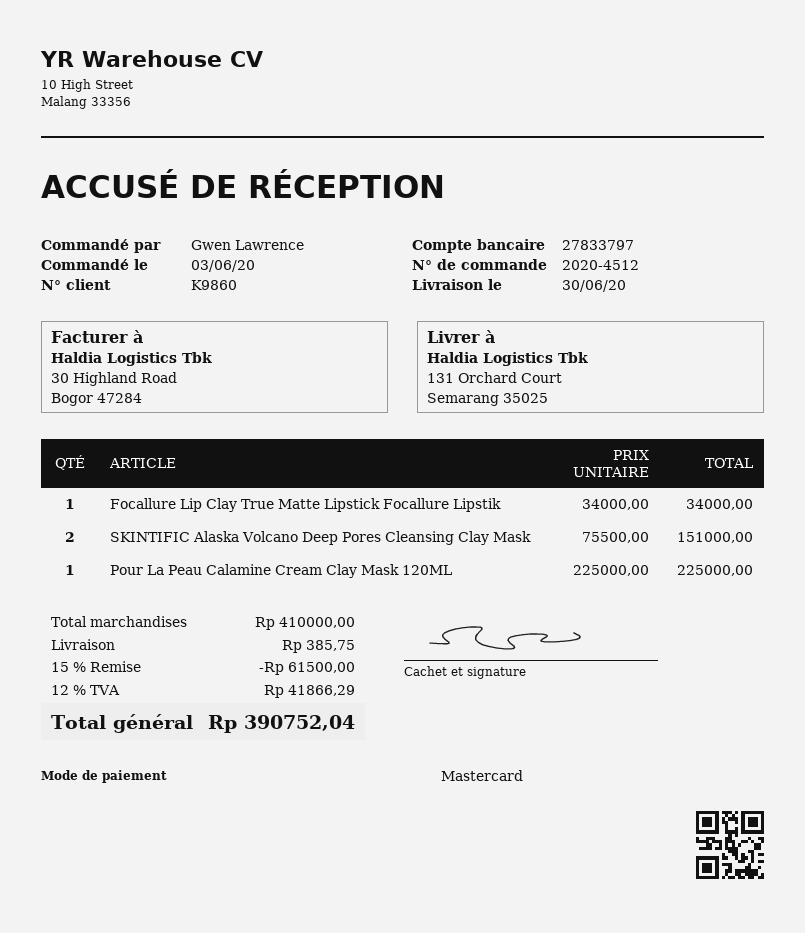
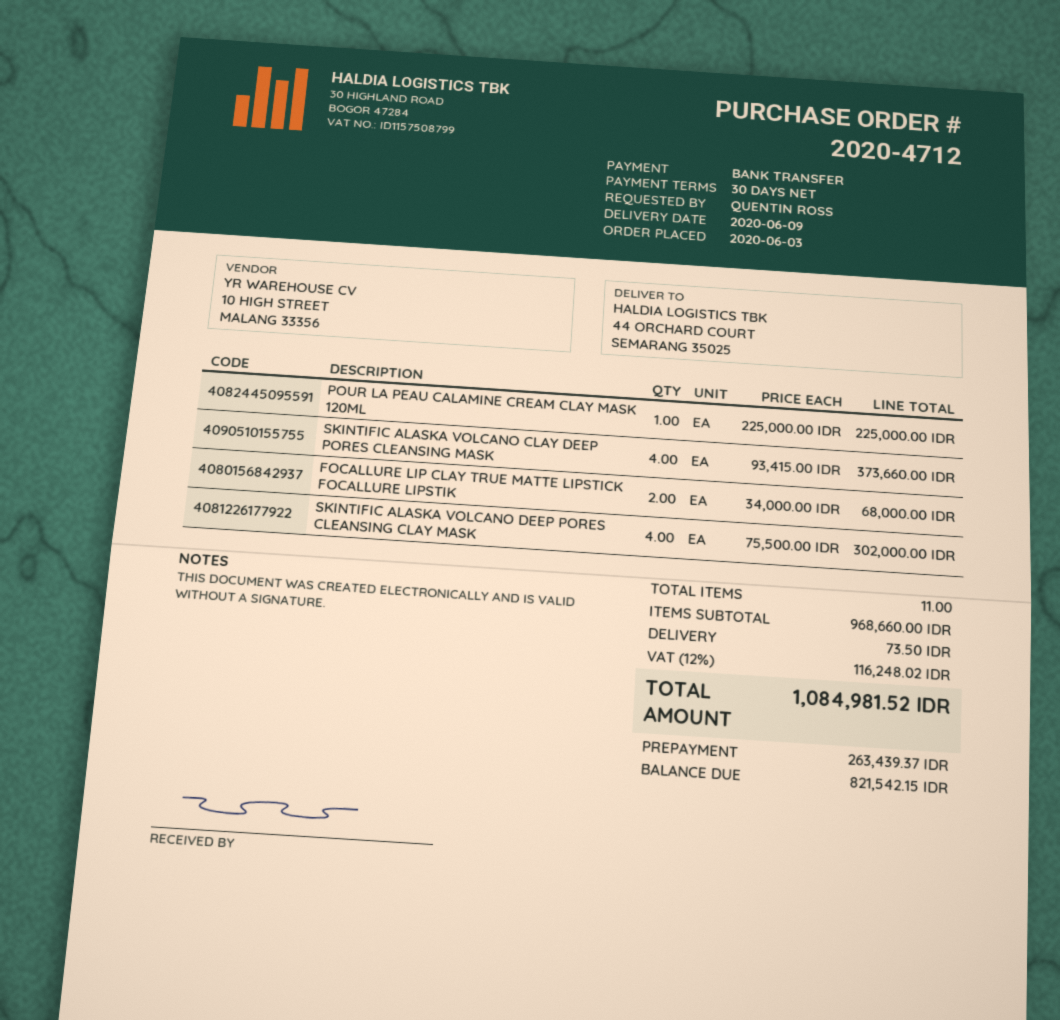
order number: 2020-4512 -> 2020-4712
delivery date: 2020-06-30 -> 2020-06-09
ordered by: Gwen Lawrence -> QUENTIN ROSS
payment method: Mastercard -> bank transfer
ship to: 131 Orchard Court, Semarang 35025 -> 44 ORCHARD COURT, SEMARANG 35025
Focallure Lip Clay True Matte Lipstick Focallure Lipstik: 1 x 34000.00 = 34000.00 -> 2 x 34000.00 = 68000.00
SKINTIFIC Alaska Volcano Deep Pores Cleansing Clay Mask: 2 x 75500.00 = 151000.00 -> 4 x 75500.00 = 302000.00
SKINTIFIC ALASKA VOLCANO CLAY DEEP PORES CLEANSING MASK: none -> 4 x 93415.00 = 373660.00
subtotal: 410000.00 -> 968660.00
discount: 15% = 61500.00 -> none
shipping: 385.75 -> 73.50
tax: 12% = 41866.29 -> 12% = 116248.02
total: 390752.04 -> 1084981.52

